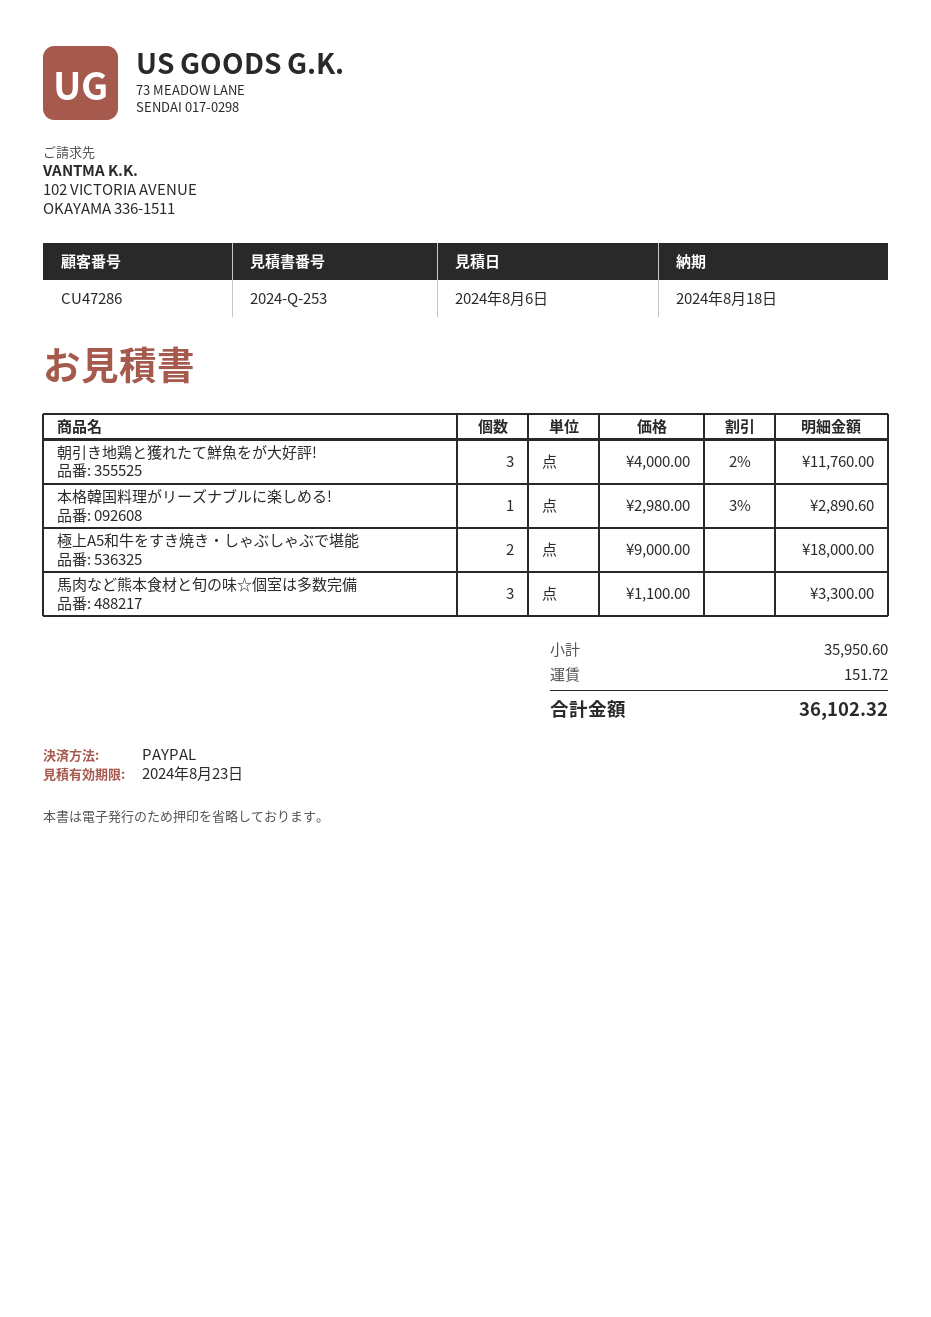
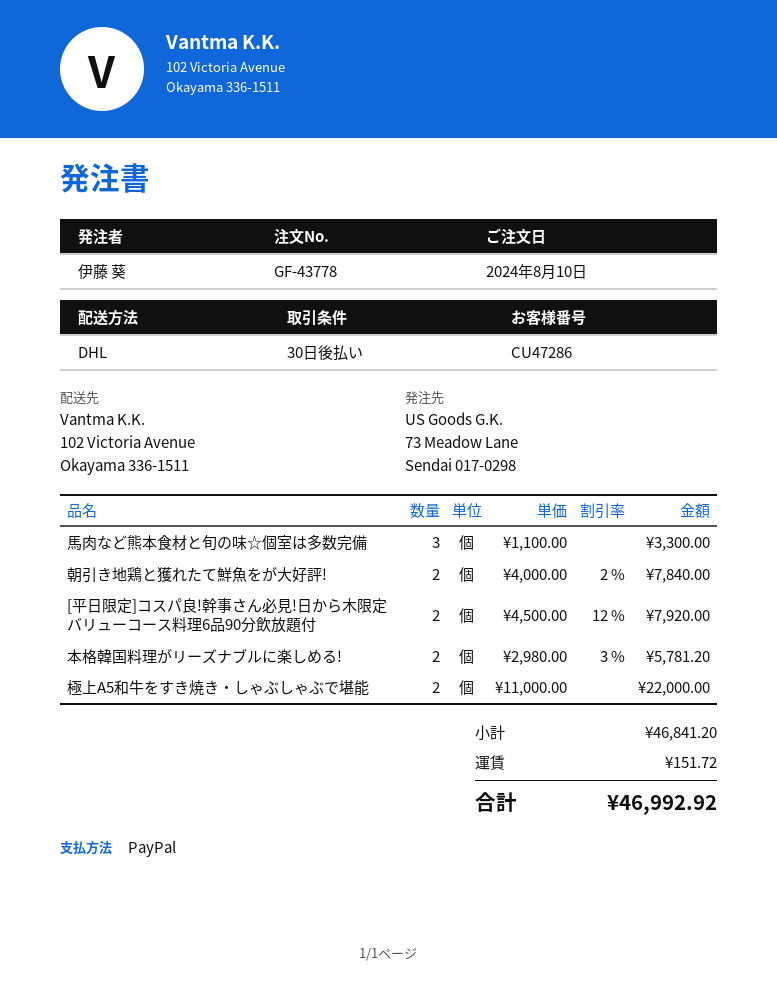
朝引き地鶏と獲れたて鮮魚をが大好評!: 3 x 4000.00 - 2% = 11760.00 -> 2 x 4000.00 - 2% = 7840.00
本格韓国料理がリーズナブルに楽しめる!: 1 x 2980.00 - 3% = 2890.60 -> 2 x 2980.00 - 3% = 5781.20
極上A5和牛をすき焼き・しゃぶしゃぶで堪能: 2 x 9000.00 = 18000.00 -> 2 x 11000.00 = 22000.00
[平日限定]コスパ良!幹事さん必見!日から木限定バリューコース料理6品90分飲放題付: none -> 2 x 4500.00 - 12% = 7920.00
subtotal: 35950.60 -> 46841.20
total: 36102.32 -> 46992.92

